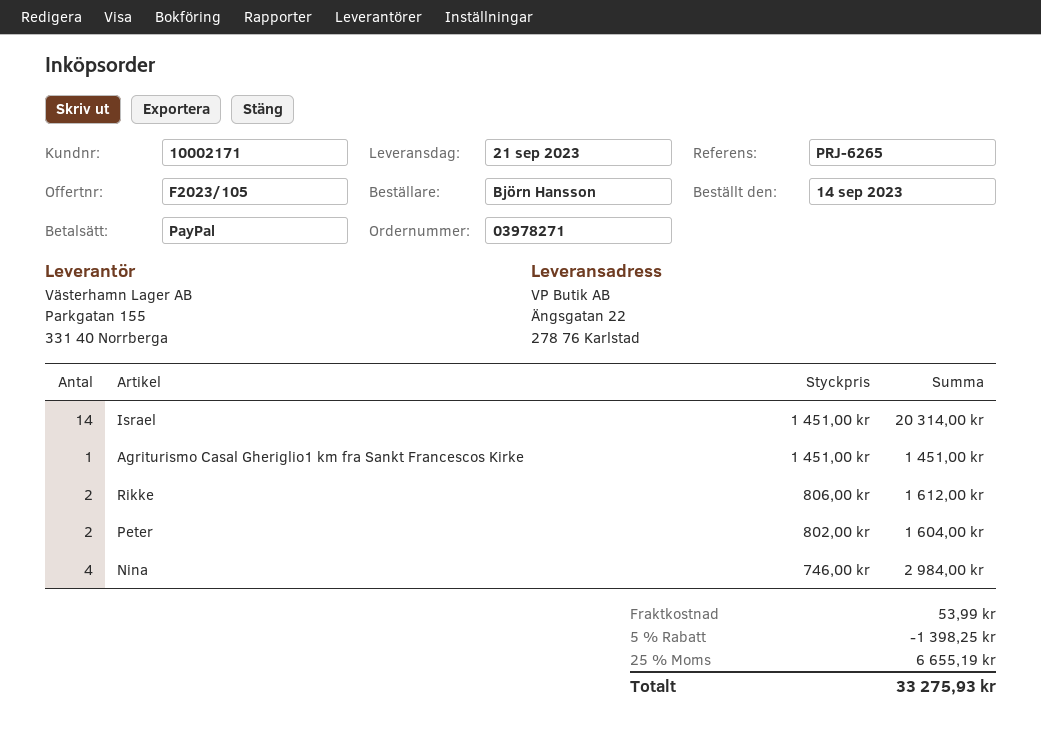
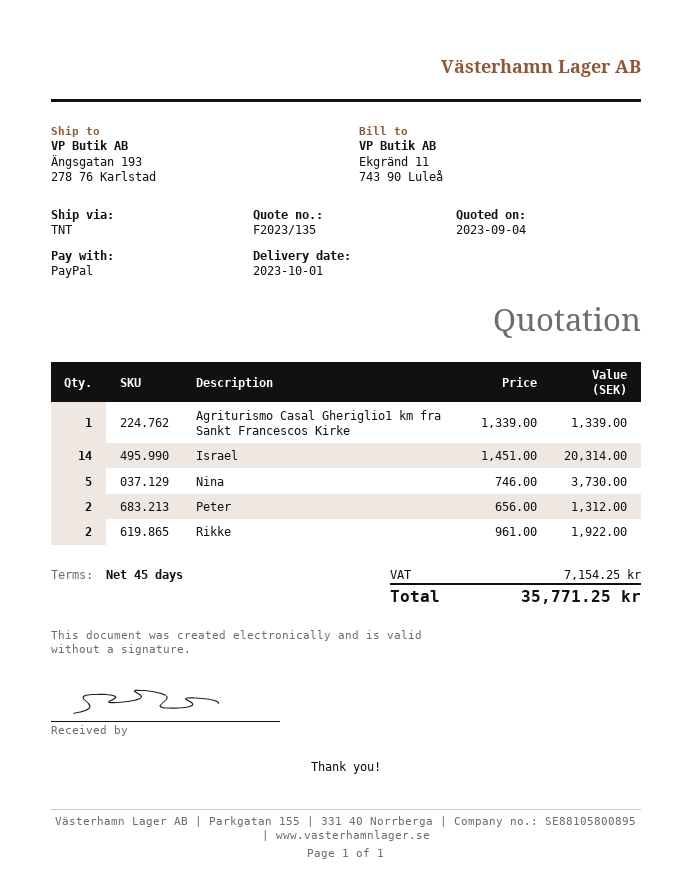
quote number: F2023/105 -> F2023/135
delivery date: 2023-09-21 -> 2023-10-01
ship to: Ängsgatan 22, 278 76 Karlstad -> Ängsgatan 193, 278 76 Karlstad
Agriturismo Casal Gheriglio1 km fra Sankt Francescos Kirke: 1 x 1451.00 = 1451.00 -> 1 x 1339.00 = 1339.00
Rikke: 2 x 806.00 = 1612.00 -> 2 x 961.00 = 1922.00
Peter: 2 x 802.00 = 1604.00 -> 2 x 656.00 = 1312.00
Nina: 4 x 746.00 = 2984.00 -> 5 x 746.00 = 3730.00
discount: 5% = 1398.25 -> none
shipping: 53.99 -> none
tax: 6655.19 -> 7154.25
total: 33275.93 -> 35771.25

